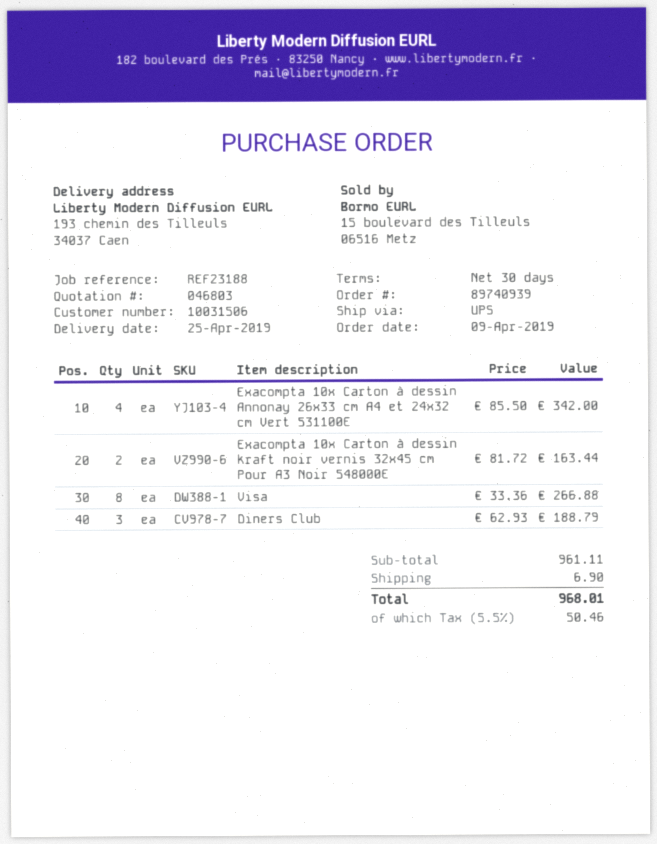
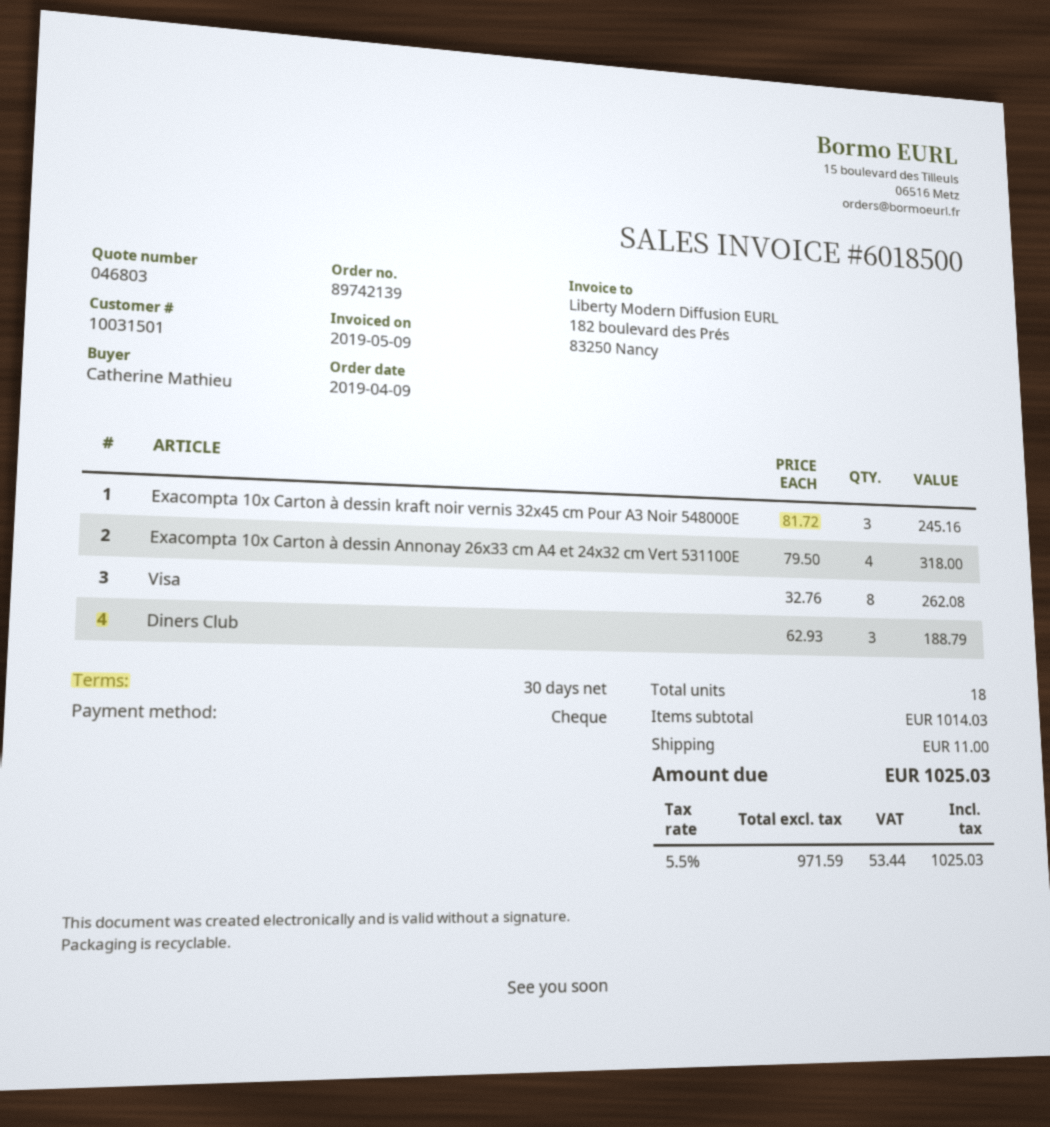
order number: 89740939 -> 89742139
customer number: 10031506 -> 10031501
Exacompta 10x Carton à dessin Annonay 26x33 cm A4 et 24x32 cm Vert 531100E: 4 x 85.50 = 342.00 -> 4 x 79.50 = 318.00
Exacompta 10x Carton à dessin kraft noir vernis 32x45 cm Pour A3 Noir 548000E: 2 x 81.72 = 163.44 -> 3 x 81.72 = 245.16
Visa: 8 x 33.36 = 266.88 -> 8 x 32.76 = 262.08
subtotal: 961.11 -> 1014.03
shipping: 6.90 -> 11.00
tax: 5.5% = 50.46 -> 5.5% = 53.44
total: 968.01 -> 1025.03

